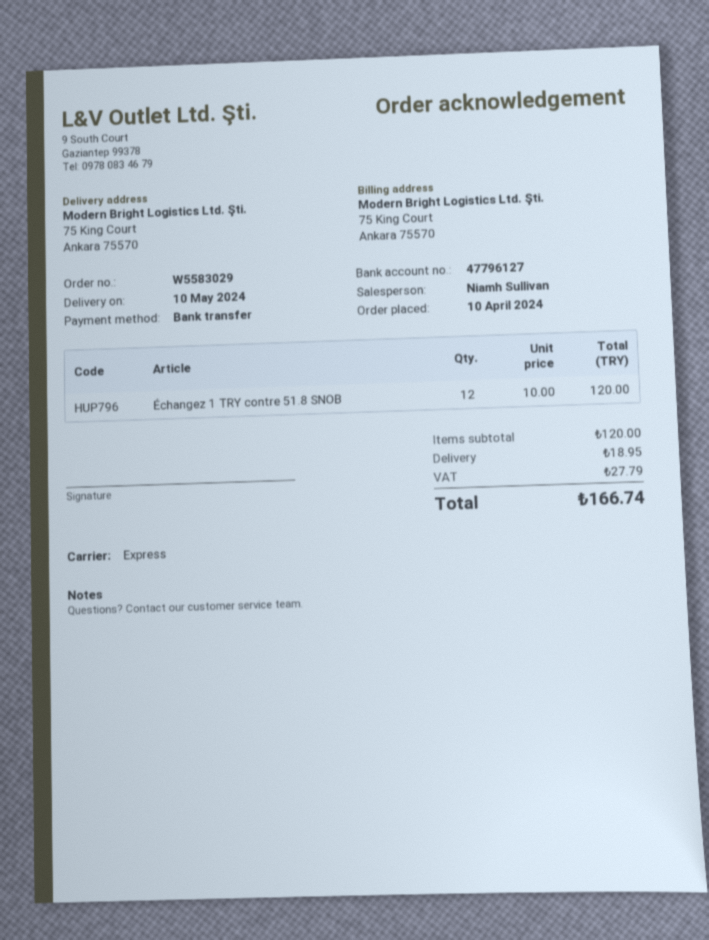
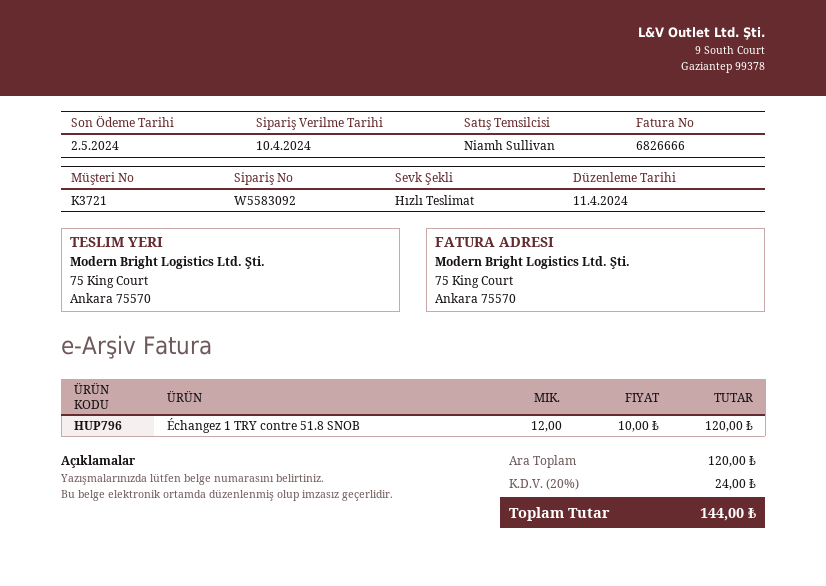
order number: W5583029 -> W5583092
shipping: 18.95 -> none
tax: 27.79 -> 24.00
total: 166.74 -> 144.00

